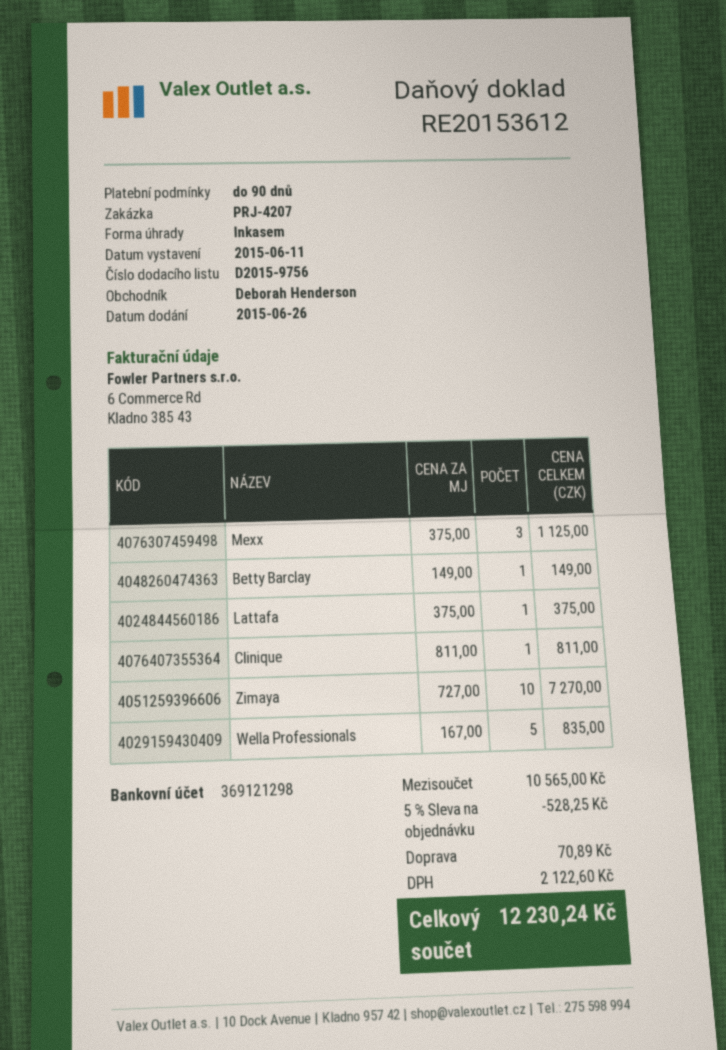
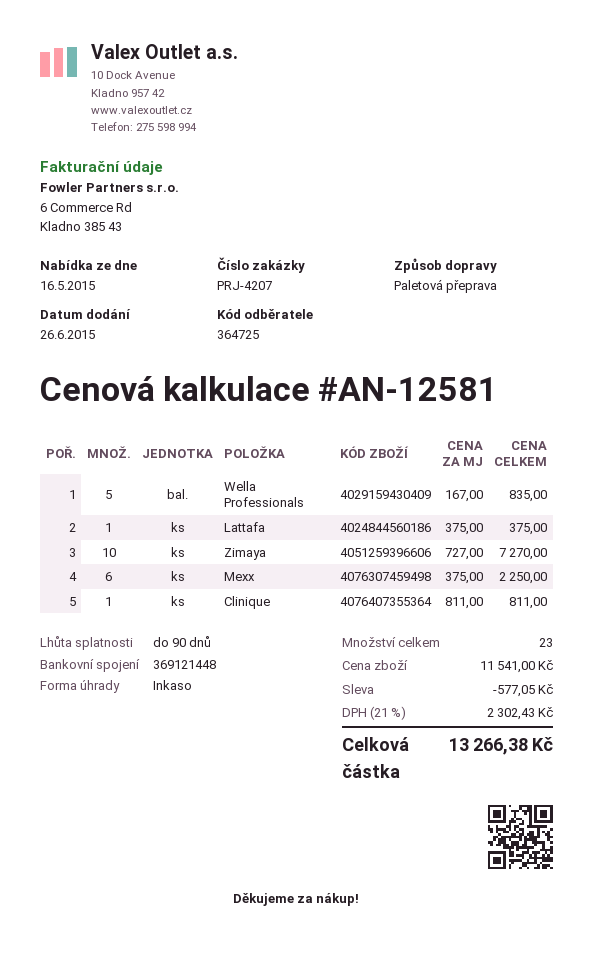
bank account: 369121298 -> 369121448
Mexx: 3 x 375.00 = 1125.00 -> 6 x 375.00 = 2250.00
Betty Barclay: 1 x 149.00 = 149.00 -> none
subtotal: 10565.00 -> 11541.00
discount: 528.25 -> 577.05
shipping: 70.89 -> none
tax: 2122.60 -> 2302.43
total: 12230.24 -> 13266.38

